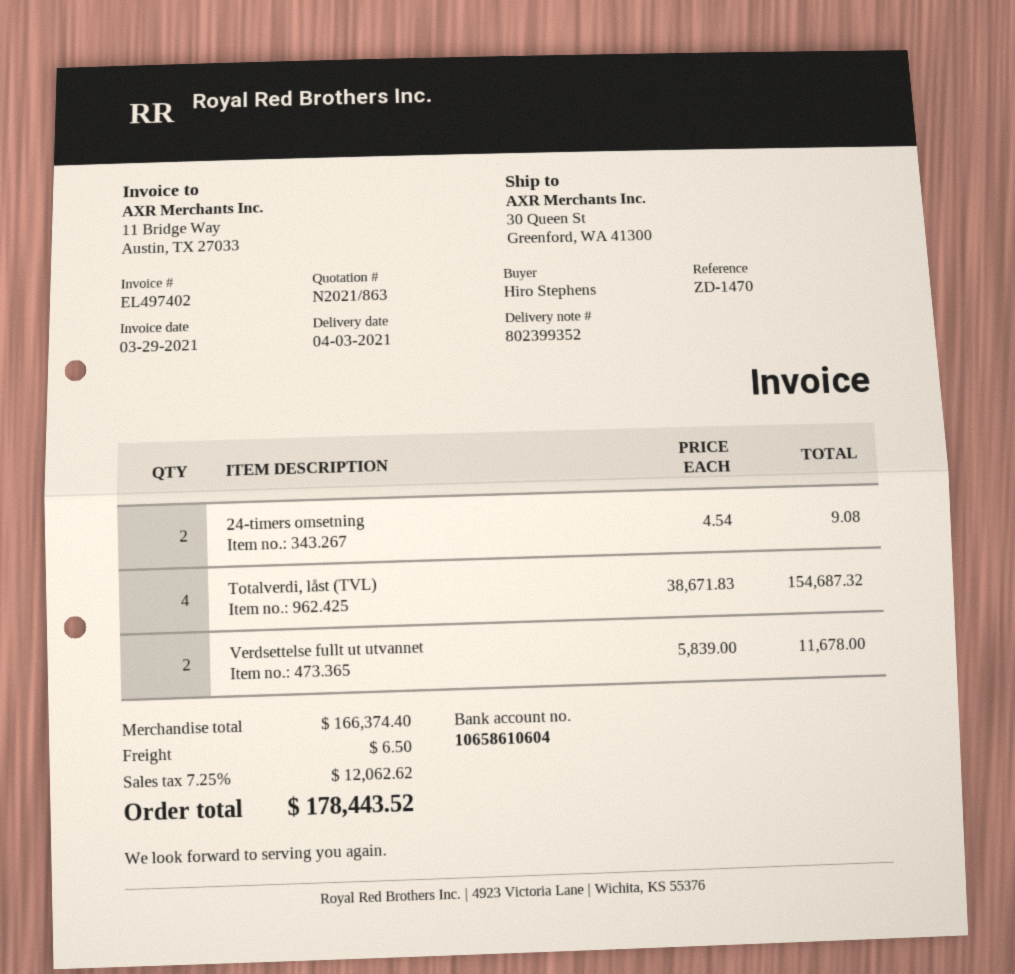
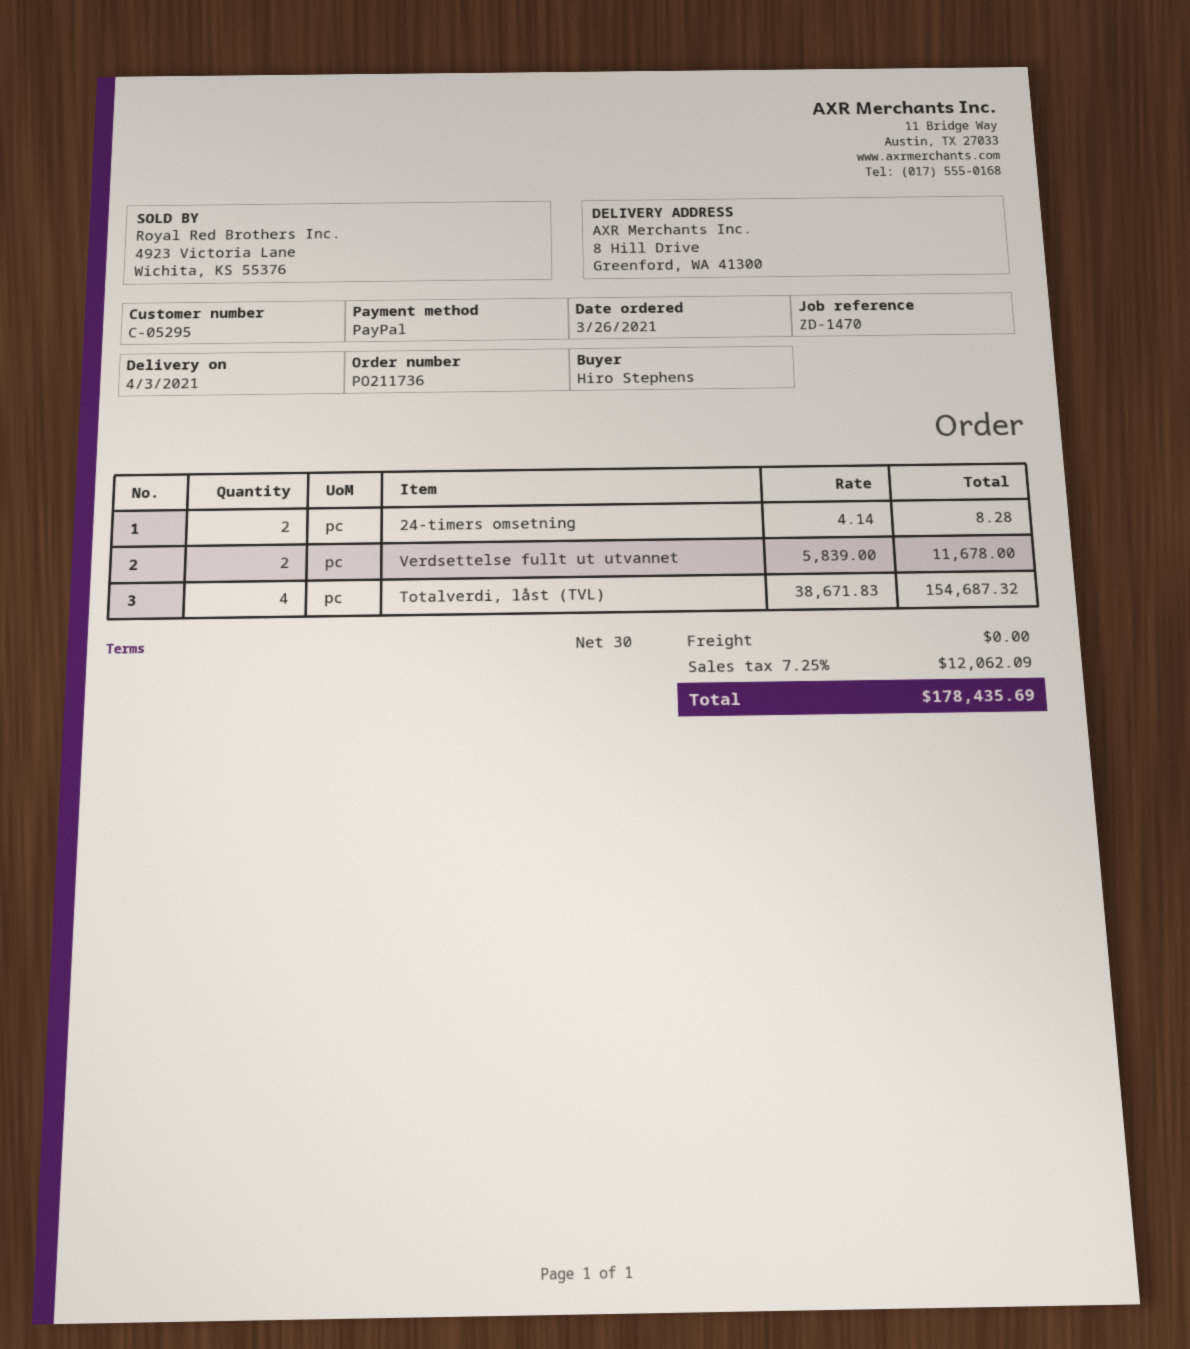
ship to: 30 Queen St, Greenford, WA 41300 -> 8 Hill Drive, Greenford, WA 41300
24-timers omsetning: 2 x 4.54 = 9.08 -> 2 x 4.14 = 8.28
shipping: 6.50 -> 0.00
tax: 7.25% = 12062.62 -> 7.25% = 12062.09
total: 178443.52 -> 178435.69

